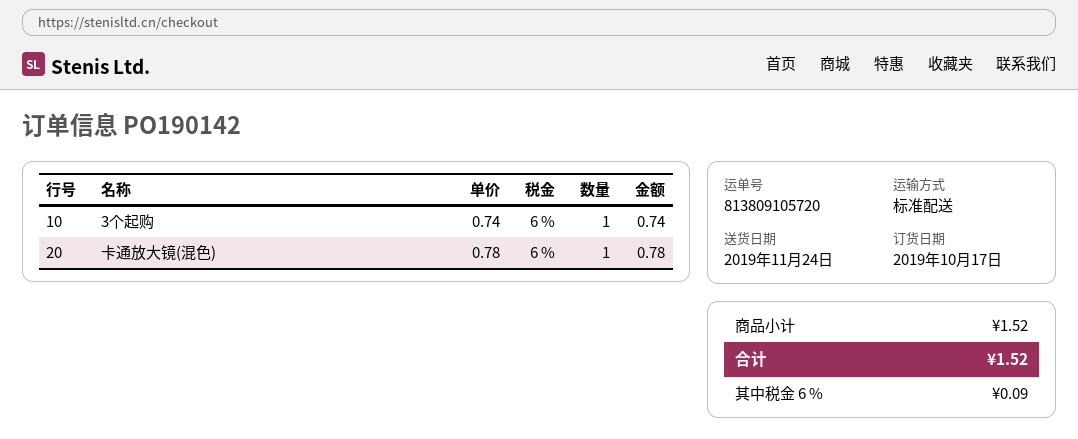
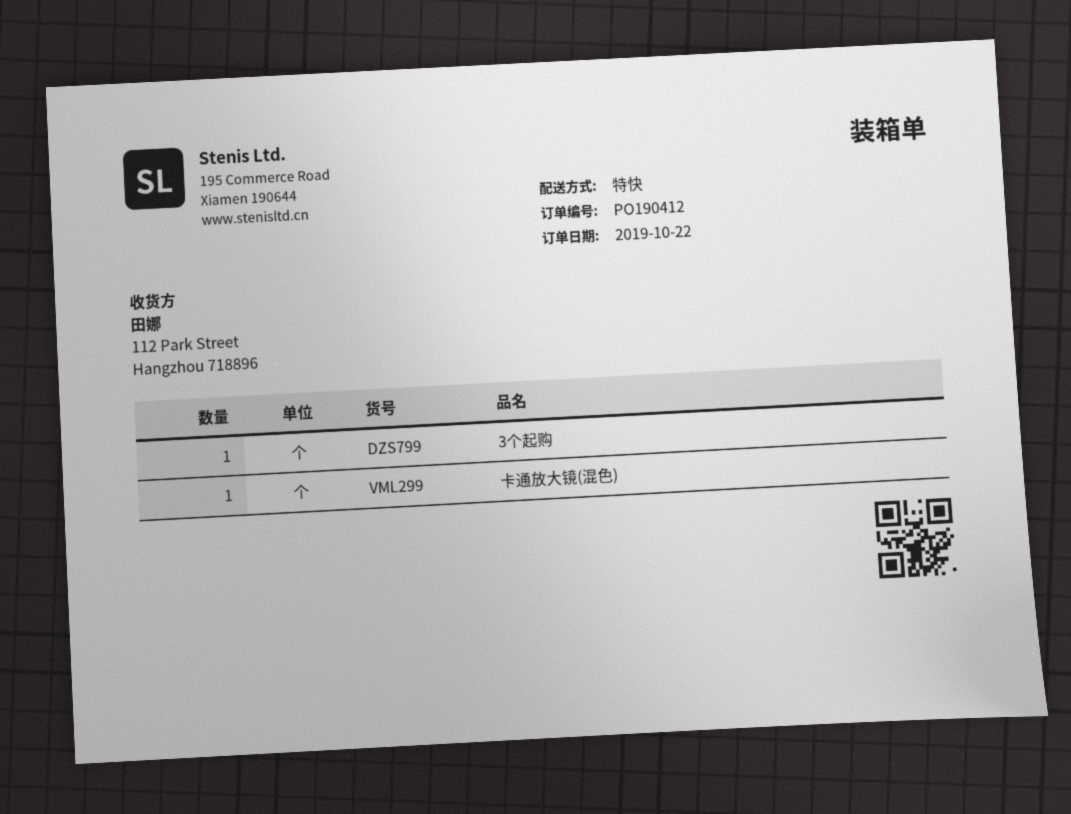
order number: PO190142 -> PO190412
order date: 2019-10-17 -> 2019-10-22
shipping method: standard -> express

